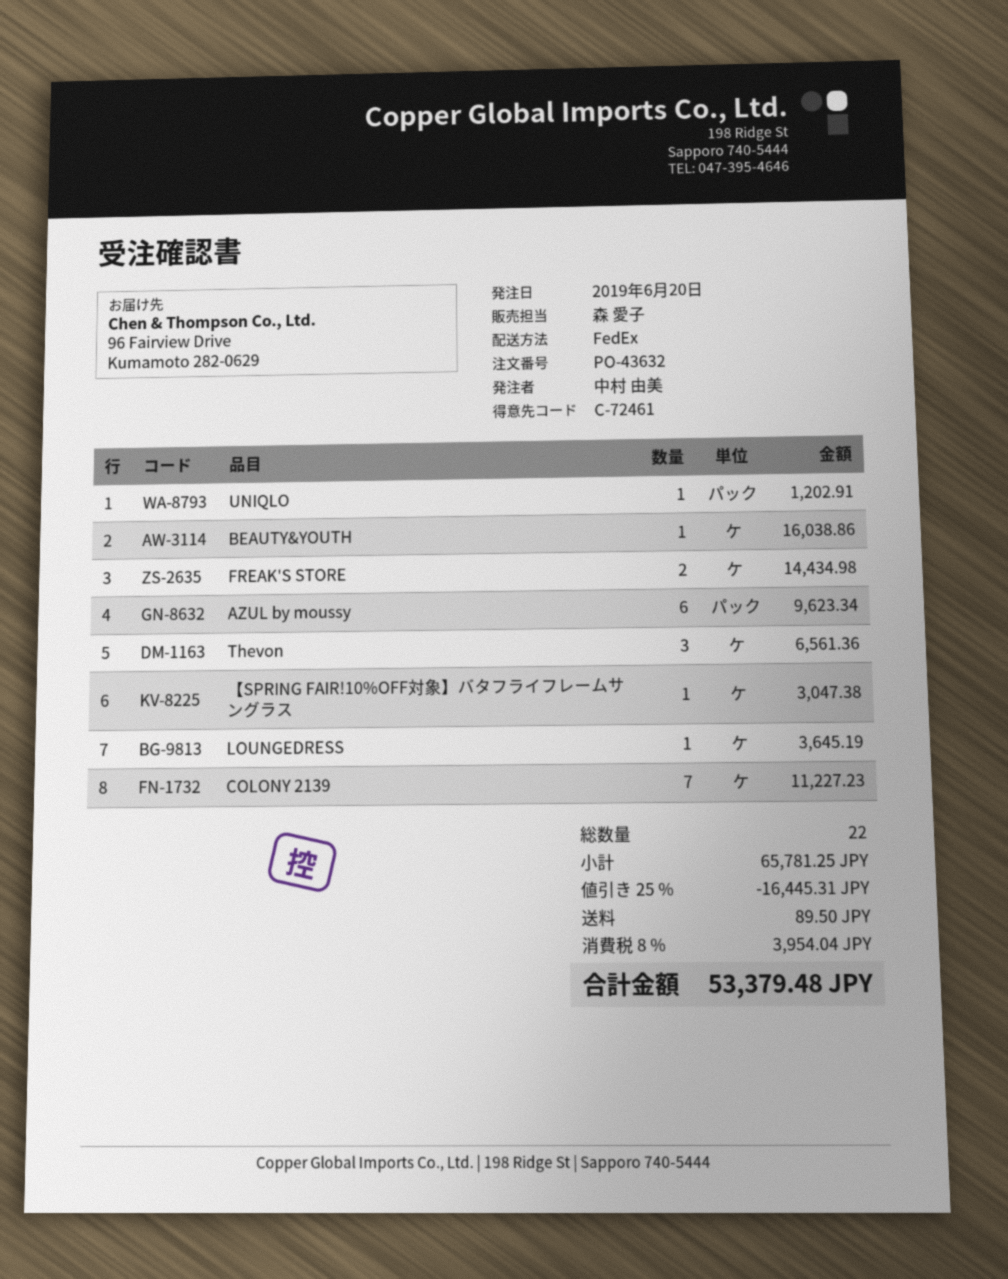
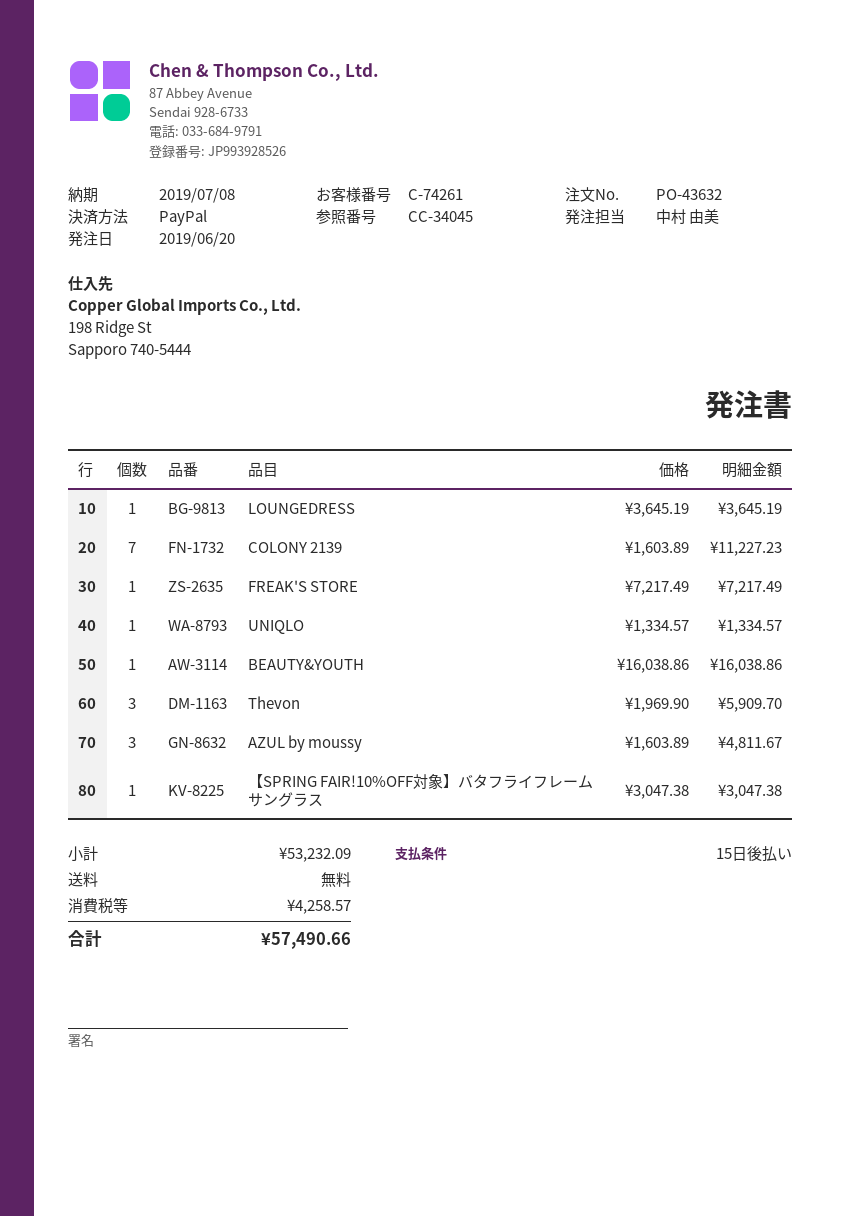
customer number: C-72461 -> C-74261
UNIQLO: 1 for 1202.91 -> 1 for 1334.57
FREAK'S STORE: 2 for 14434.98 -> 1 for 7217.49
AZUL by moussy: 6 for 9623.34 -> 3 for 4811.67
Thevon: 3 for 6561.36 -> 3 for 5909.70
subtotal: 65781.25 -> 53232.09
discount: 25% = 16445.31 -> none
shipping: 89.50 -> 0.00
tax: 3954.04 -> 4258.57
total: 53379.48 -> 57490.66

